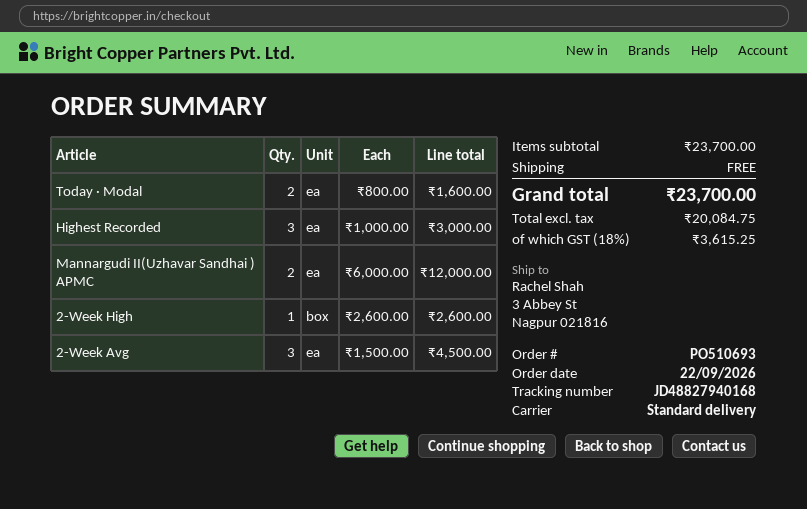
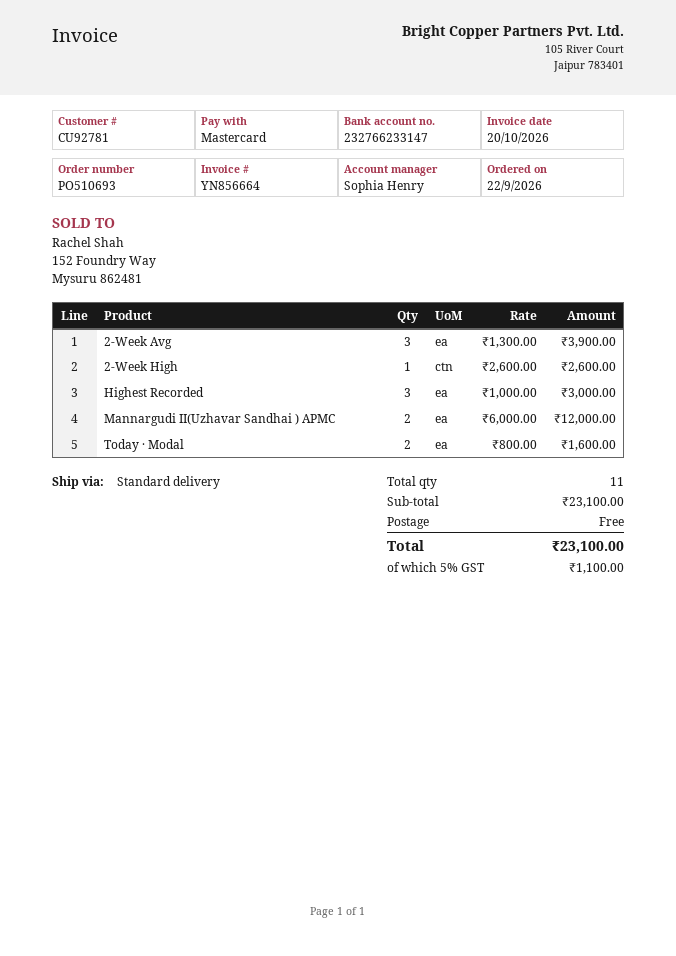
2-Week Avg: 3 x 1500.00 = 4500.00 -> 3 x 1300.00 = 3900.00
subtotal: 23700.00 -> 23100.00
tax: 18% = 3615.25 -> 5% = 1100.00
total: 23700.00 -> 23100.00

